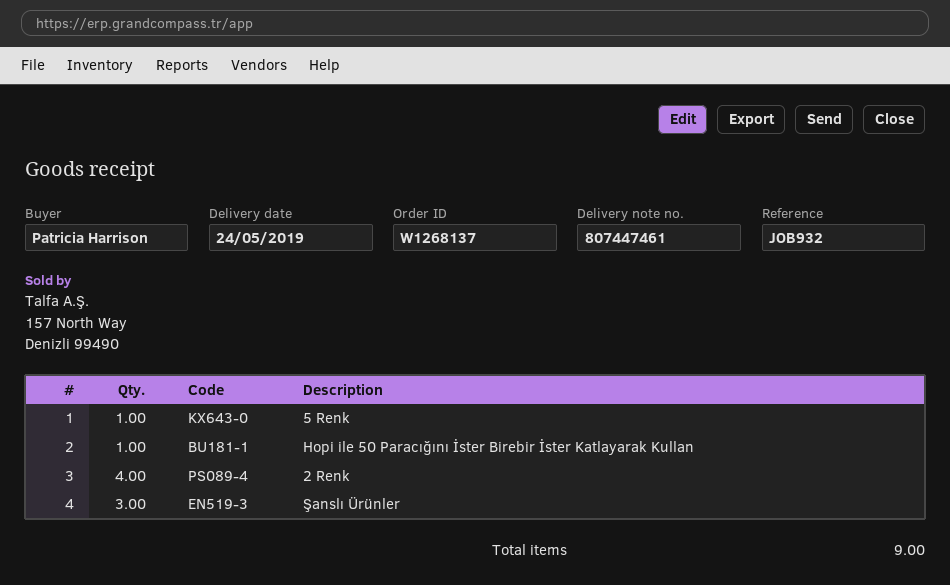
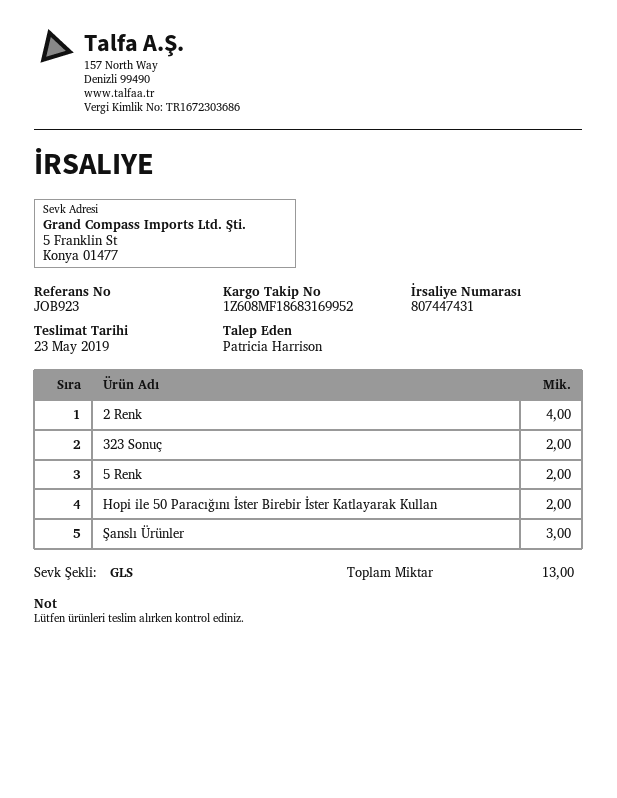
delivery note number: 807447461 -> 807447431
delivery date: 2019-05-24 -> 2019-05-23
reference: JOB932 -> JOB923
5 Renk: 1 -> 2
Hopi ile 50 Paracığını İster Birebir İster Katlayarak Kullan: 1 -> 2
323 Sonuç: none -> 2
total quantity: 9 -> 13

